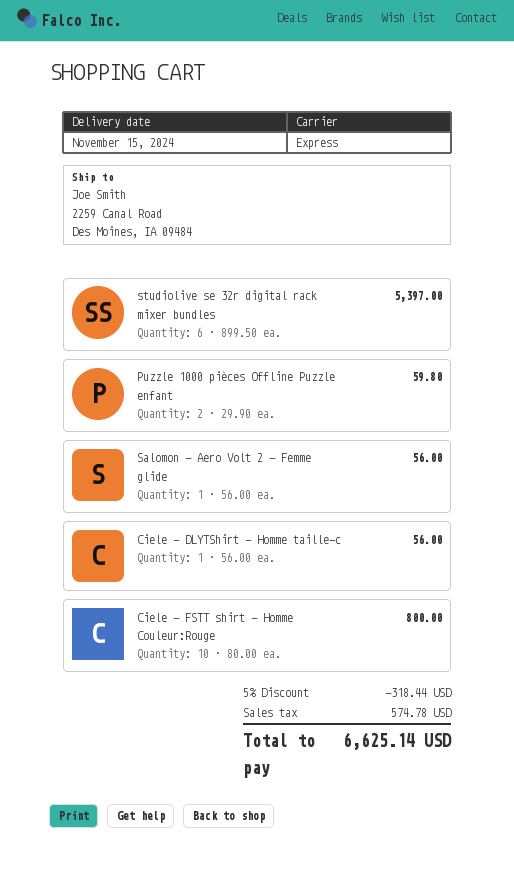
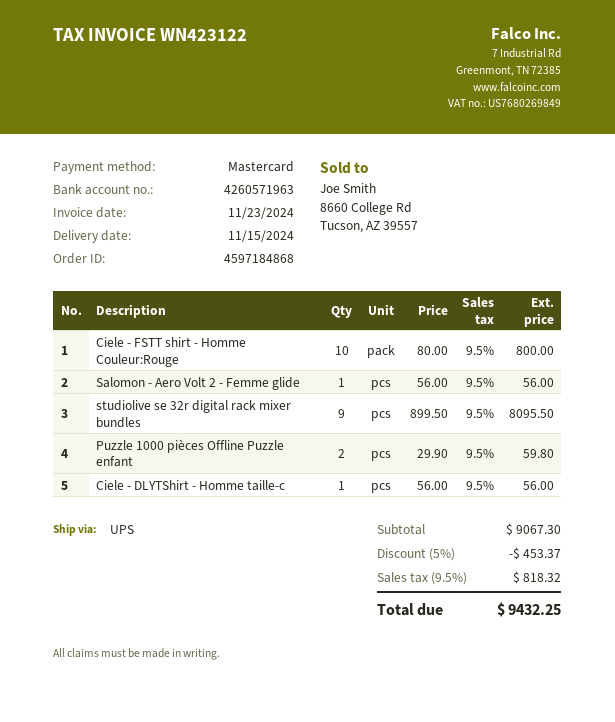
shipping method: express -> UPS
studiolive se 32r digital rack mixer bundles: 6 x 899.50 = 5397.00 -> 9 x 899.50 = 8095.50
discount: 5% = 318.44 -> 5% = 453.37
tax: 574.78 -> 818.32
total: 6625.14 -> 9432.25

